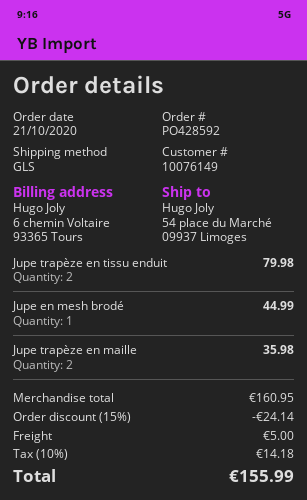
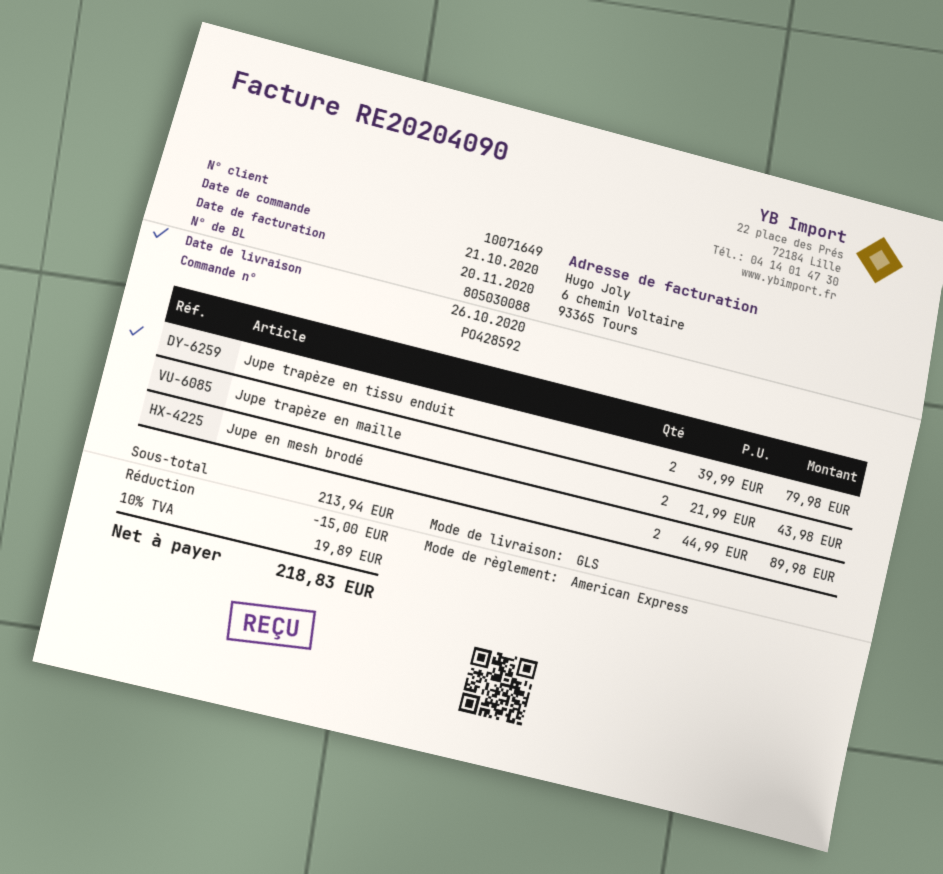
customer number: 10076149 -> 10071649
Jupe en mesh brodé: 1 for 44.99 -> 2 for 89.98
Jupe trapèze en maille: 2 for 35.98 -> 2 for 43.98
subtotal: 160.95 -> 213.94
discount: 24.14 -> 15.00
shipping: 5.00 -> none
tax: 10% = 14.18 -> 10% = 19.89
total: 155.99 -> 218.83

